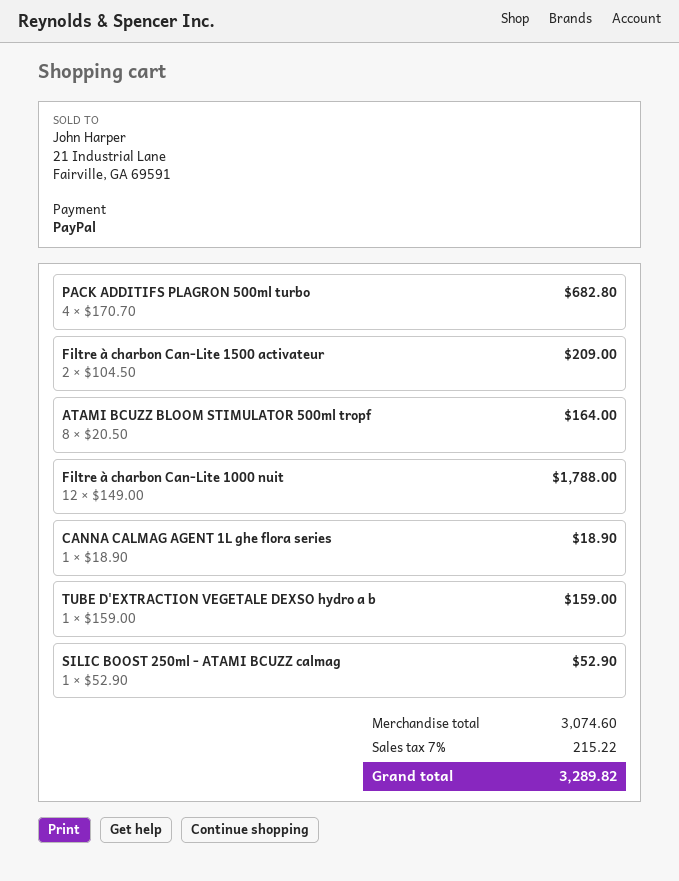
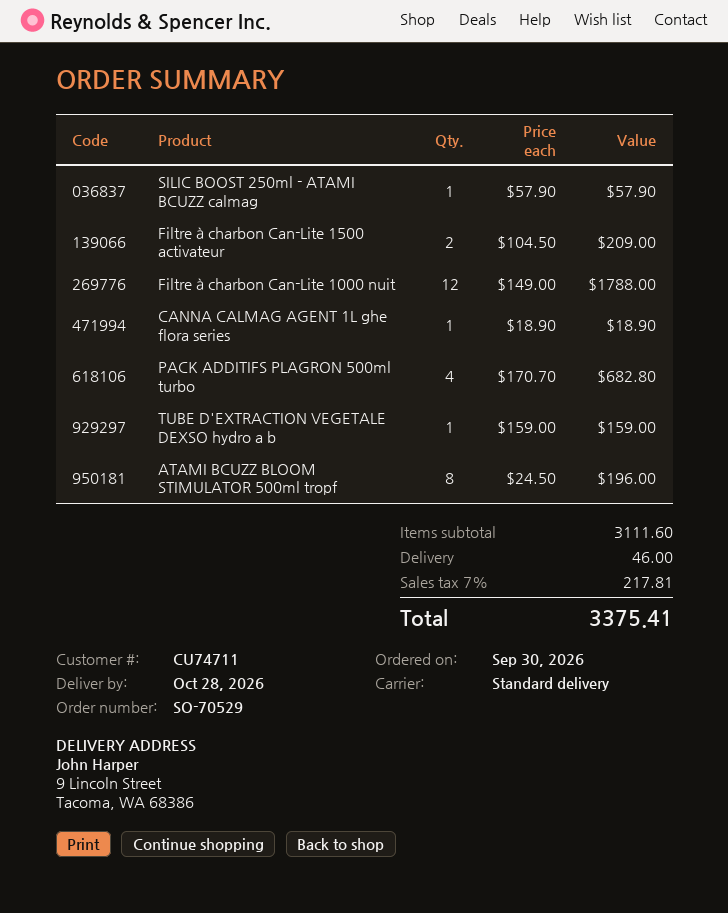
ATAMI BCUZZ BLOOM STIMULATOR 500ml tropf: 8 x 20.50 = 164.00 -> 8 x 24.50 = 196.00
SILIC BOOST 250ml - ATAMI BCUZZ calmag: 1 x 52.90 = 52.90 -> 1 x 57.90 = 57.90
subtotal: 3074.60 -> 3111.60
shipping: none -> 46.00
tax: 7% = 215.22 -> 7% = 217.81
total: 3289.82 -> 3375.41

